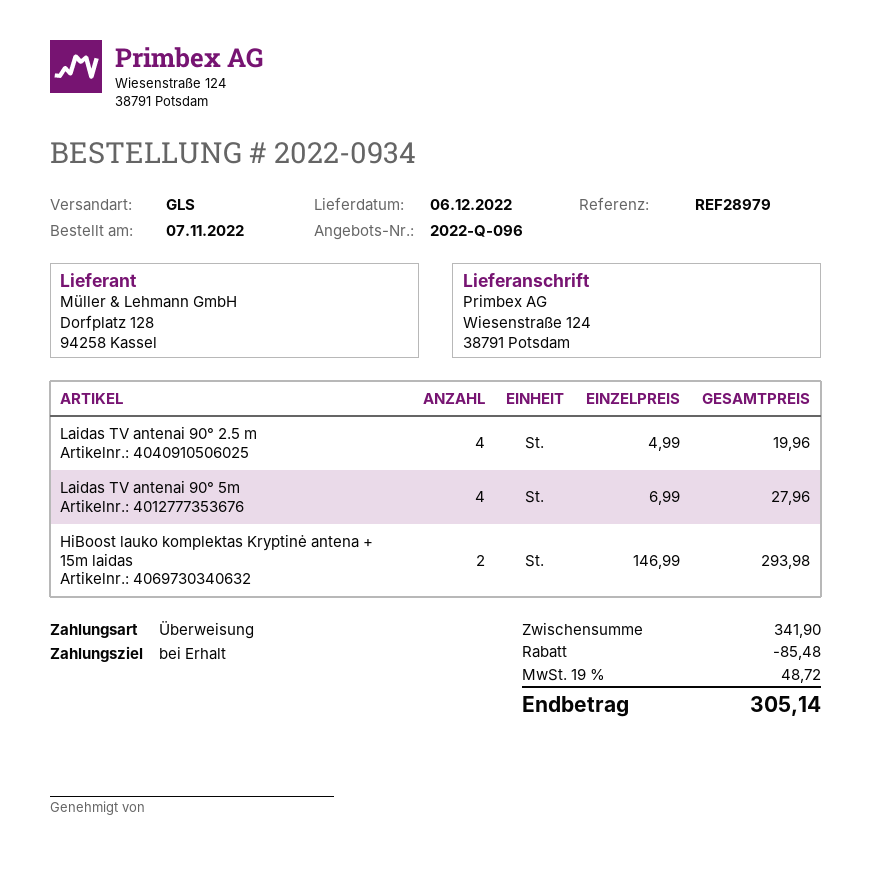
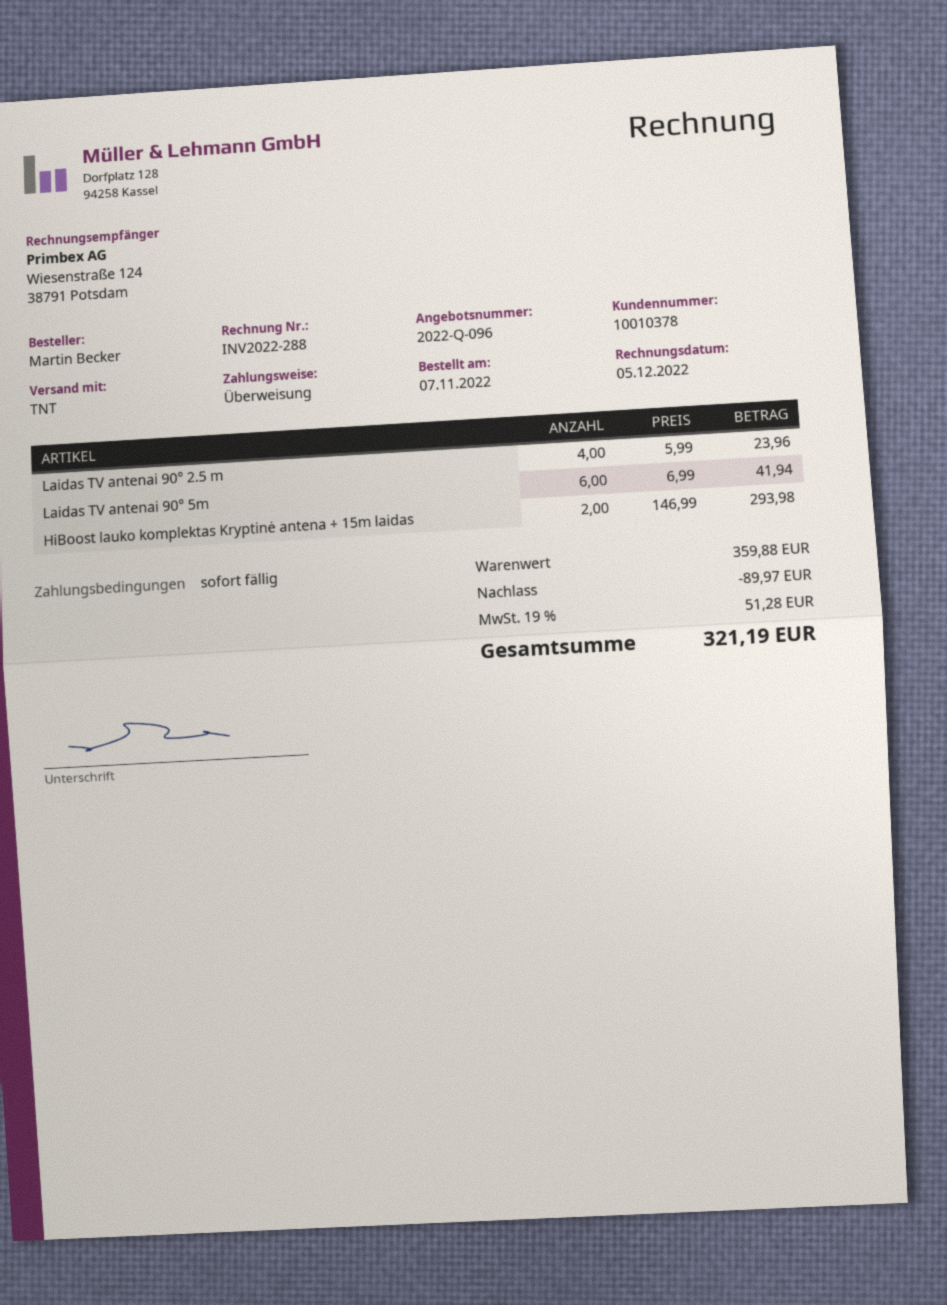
shipping method: GLS -> TNT
Laidas TV antenai 90° 2.5 m: 4 x 4.99 = 19.96 -> 4 x 5.99 = 23.96
Laidas TV antenai 90° 5m: 4 x 6.99 = 27.96 -> 6 x 6.99 = 41.94
subtotal: 341.90 -> 359.88
discount: 85.48 -> 89.97
tax: 19% = 48.72 -> 19% = 51.28
total: 305.14 -> 321.19

